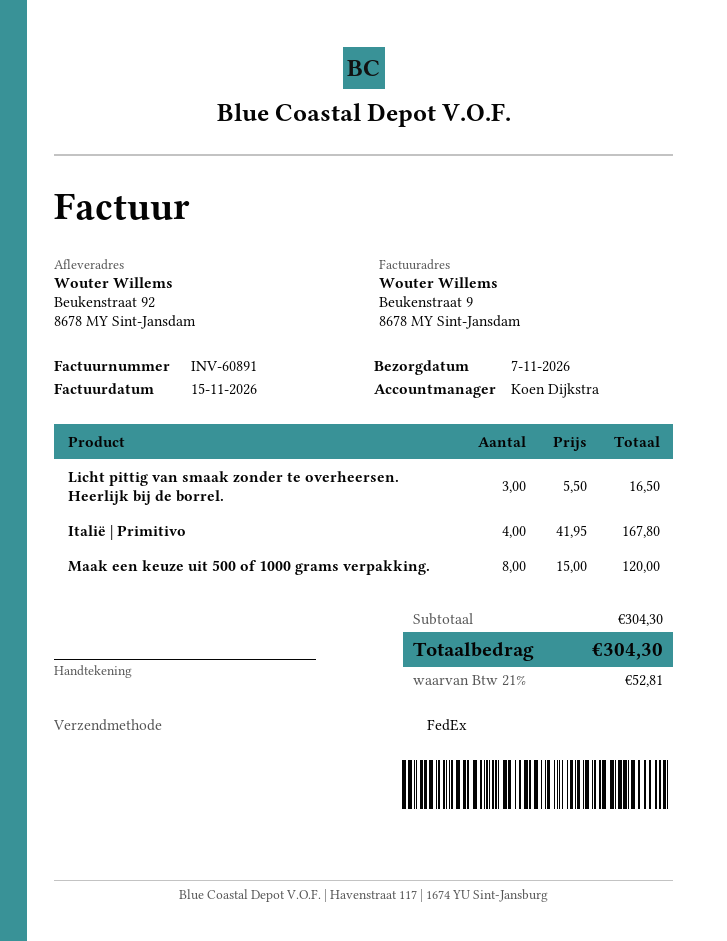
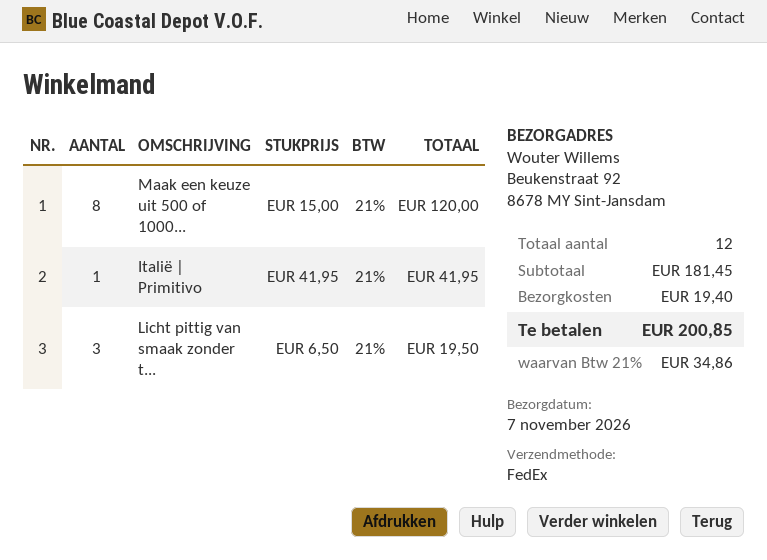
Licht pittig van smaak zonder te overheersen. Heerlijk bij de borrel.: 3 x 5.50 = 16.50 -> 3 x 6.50 = 19.50
Italië | Primitivo: 4 x 41.95 = 167.80 -> 1 x 41.95 = 41.95
subtotal: 304.30 -> 181.45
shipping: none -> 19.40
tax: 21% = 52.81 -> 21% = 34.86
total: 304.30 -> 200.85

